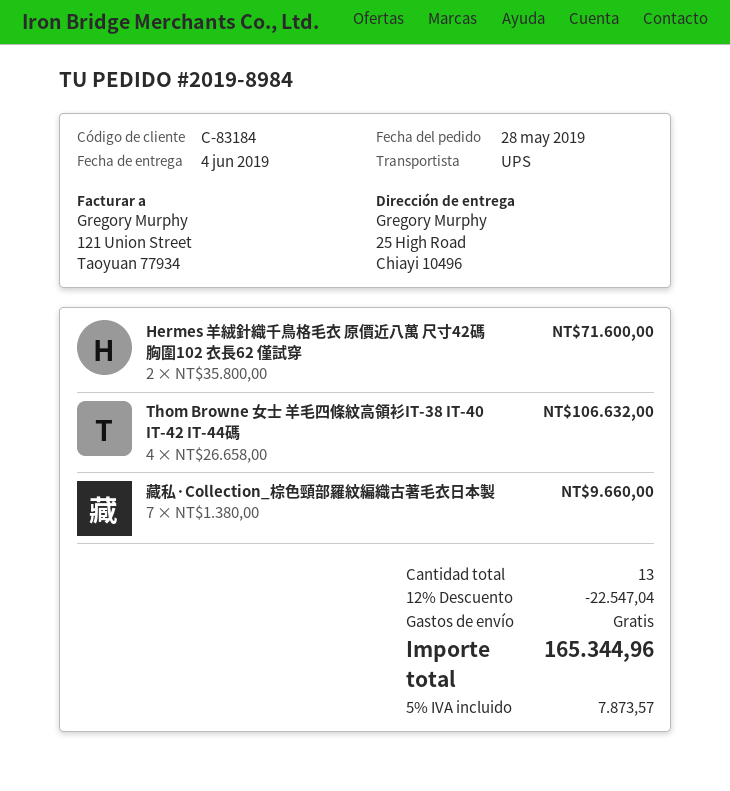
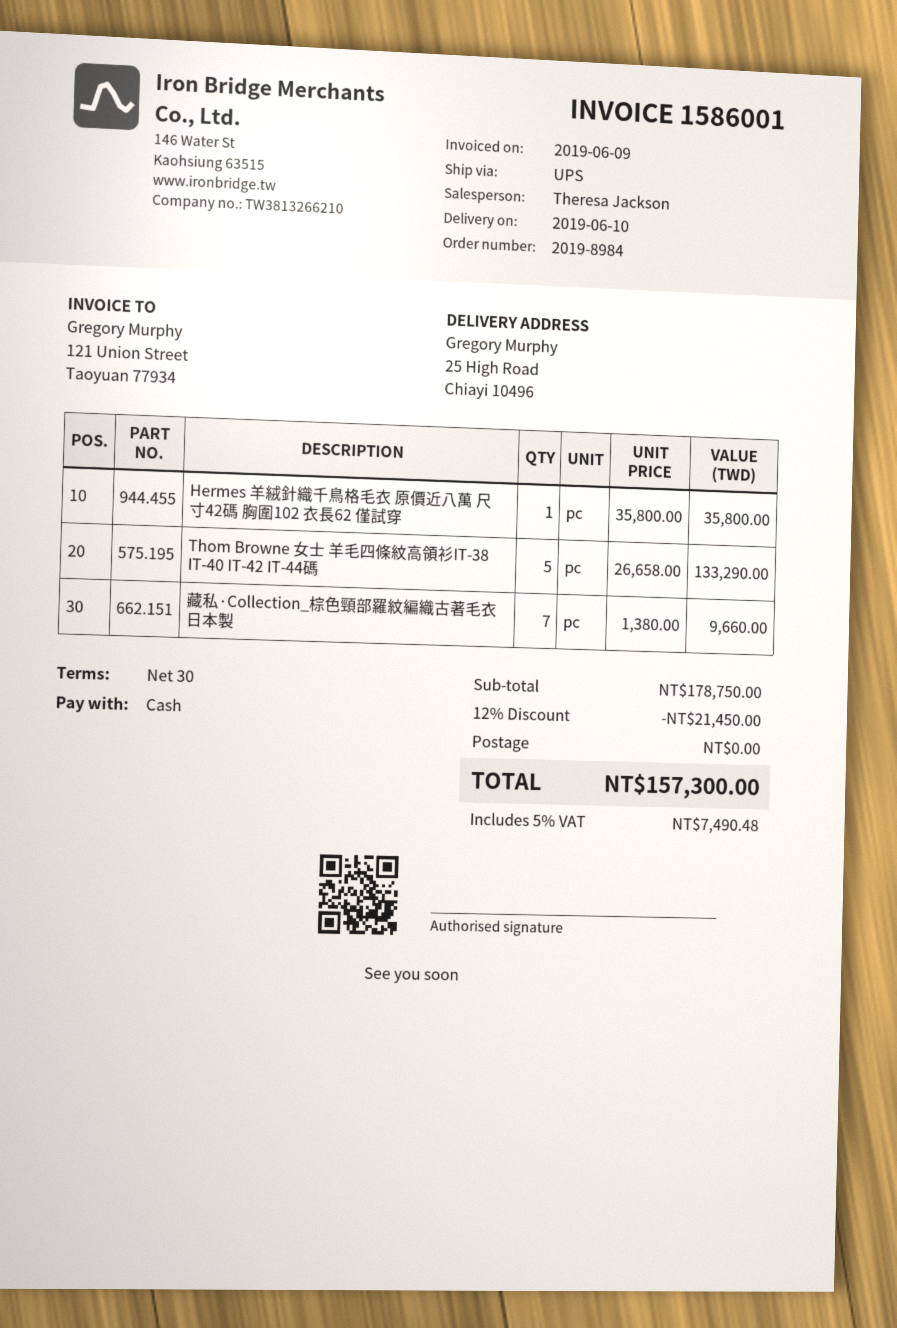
delivery date: 2019-06-04 -> 2019-06-10
Hermes 羊絨針織千鳥格毛衣 原價近八萬 尺寸42碼 胸圍102 衣長62 僅試穿: 2 x 35800.00 = 71600.00 -> 1 x 35800.00 = 35800.00
Thom Browne 女士 羊毛四條紋高領衫IT-38 IT-40 IT-42 IT-44碼: 4 x 26658.00 = 106632.00 -> 5 x 26658.00 = 133290.00
discount: 12% = 22547.04 -> 12% = 21450.00
tax: 5% = 7873.57 -> 5% = 7490.48
total: 165344.96 -> 157300.00

